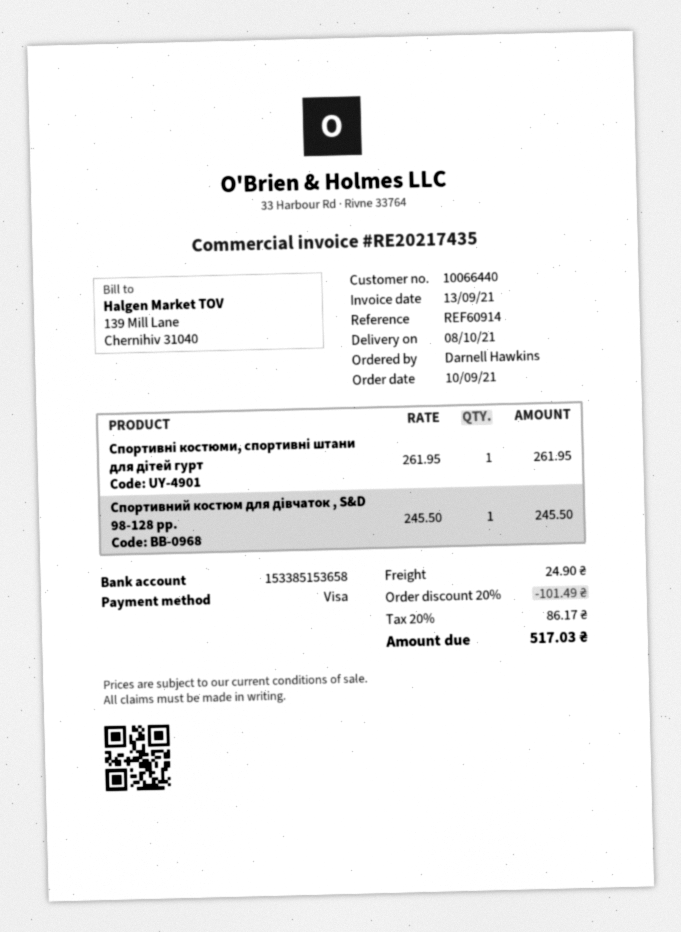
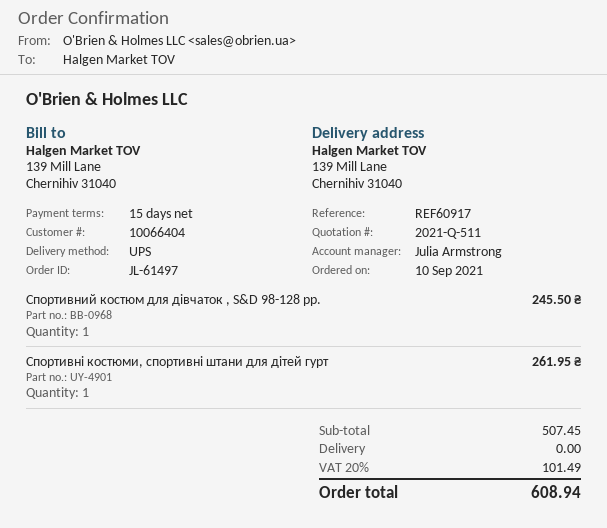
customer number: 10066440 -> 10066404
reference: REF60914 -> REF60917
discount: 20% = 101.49 -> none
shipping: 24.90 -> 0.00
tax: 20% = 86.17 -> 20% = 101.49
total: 517.03 -> 608.94

